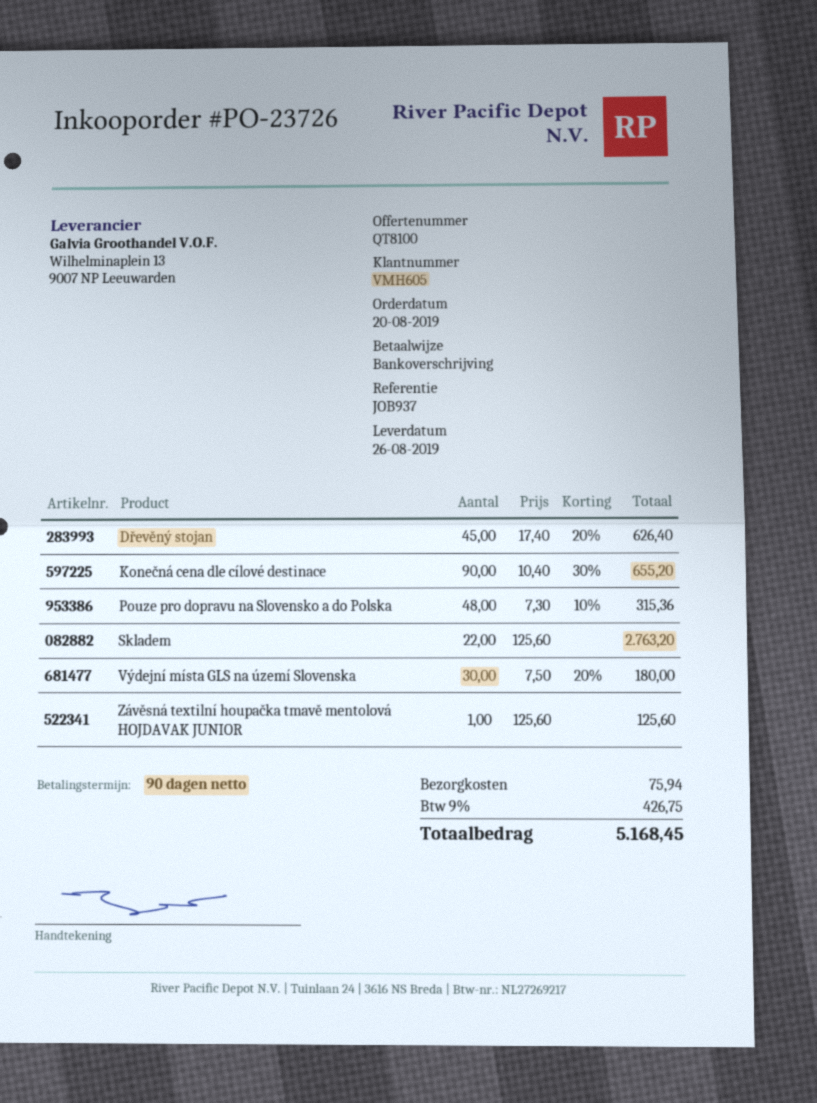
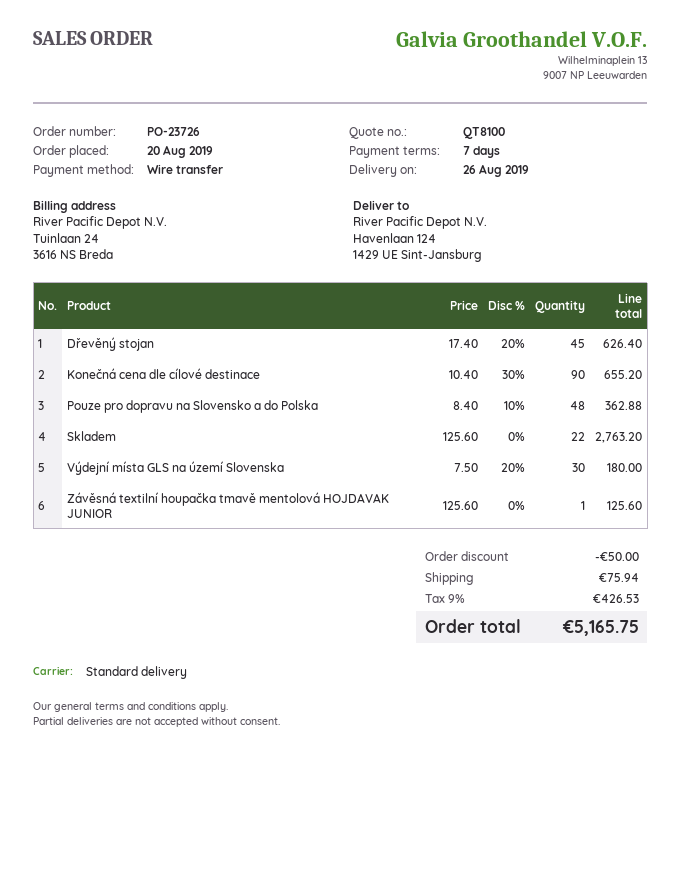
payment terms: 90 days -> 7 days
Pouze pro dopravu na Slovensko a do Polska: 48 x 7.30 - 10% = 315.36 -> 48 x 8.40 - 10% = 362.88
discount: none -> 50.00
tax: 9% = 426.75 -> 9% = 426.53
total: 5168.45 -> 5165.75

